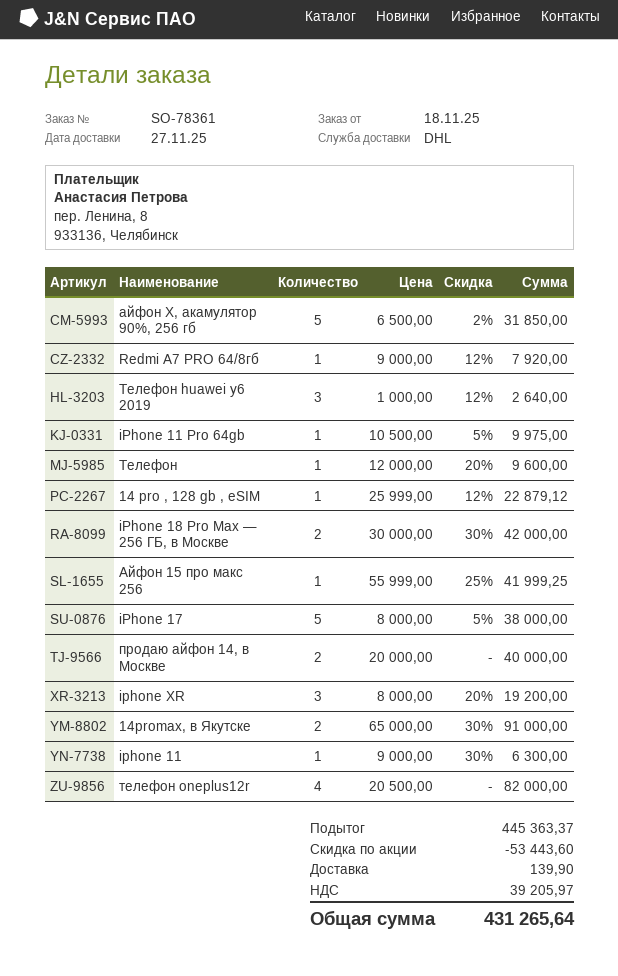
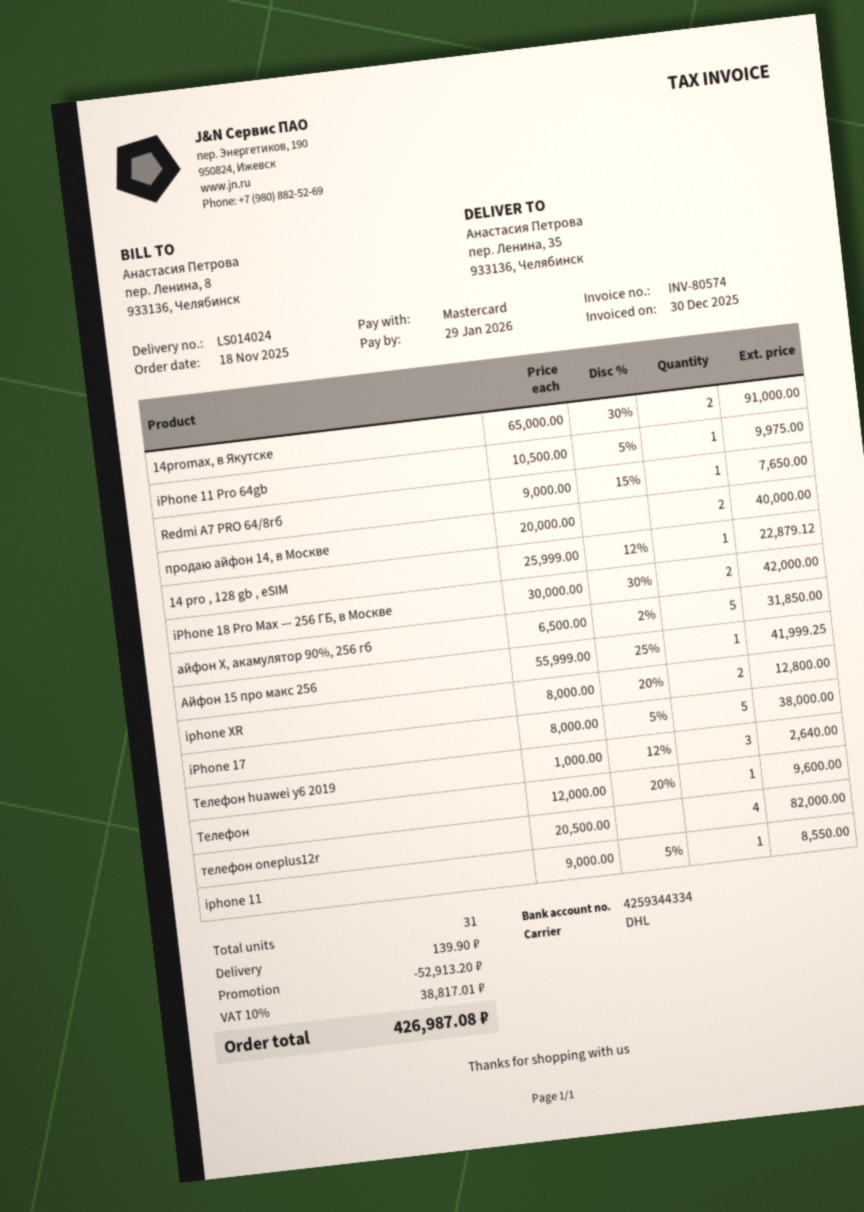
Redmi A7 PRO 64/8гб: 1 x 9000.00 - 12% = 7920.00 -> 1 x 9000.00 - 15% = 7650.00
iphone XR: 3 x 8000.00 - 20% = 19200.00 -> 2 x 8000.00 - 20% = 12800.00
iphone 11: 1 x 9000.00 - 30% = 6300.00 -> 1 x 9000.00 - 5% = 8550.00
discount: 53443.60 -> 52913.20
tax: 39205.97 -> 38817.01
total: 431265.64 -> 426987.08

